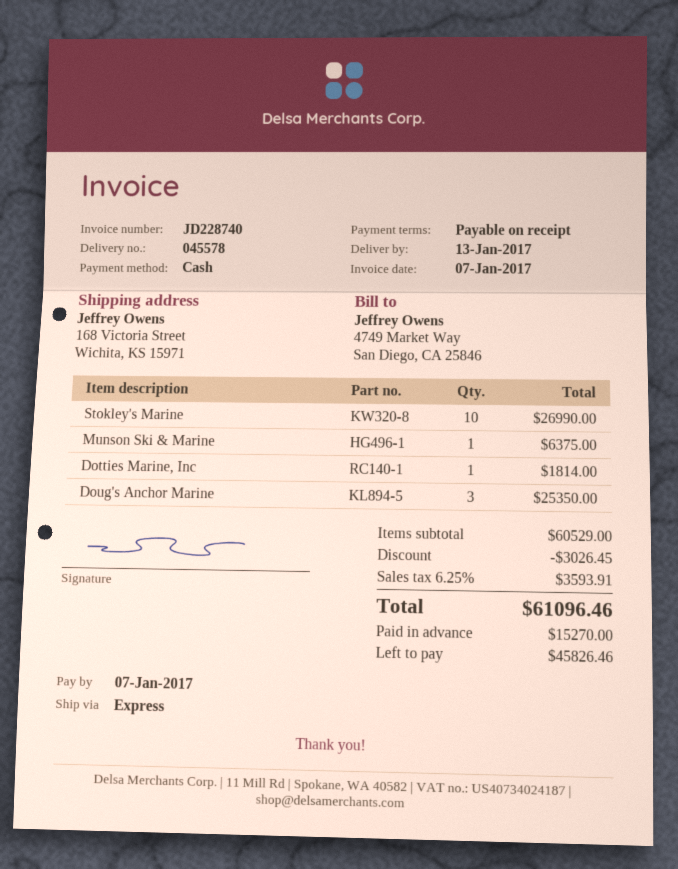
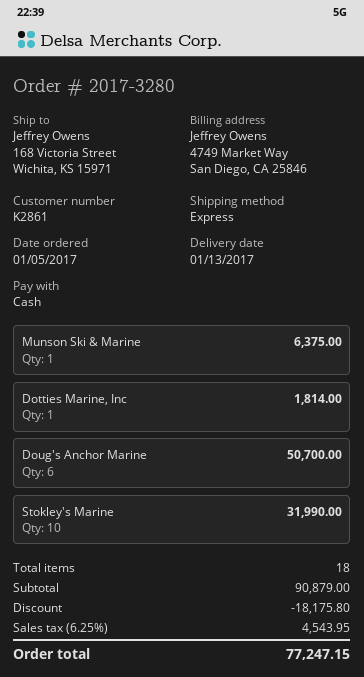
Stokley's Marine: 10 for 26990.00 -> 10 for 31990.00
Doug's Anchor Marine: 3 for 25350.00 -> 6 for 50700.00
subtotal: 60529.00 -> 90879.00
discount: 3026.45 -> 18175.80
tax: 6.25% = 3593.91 -> 6.25% = 4543.95
total: 61096.46 -> 77247.15

